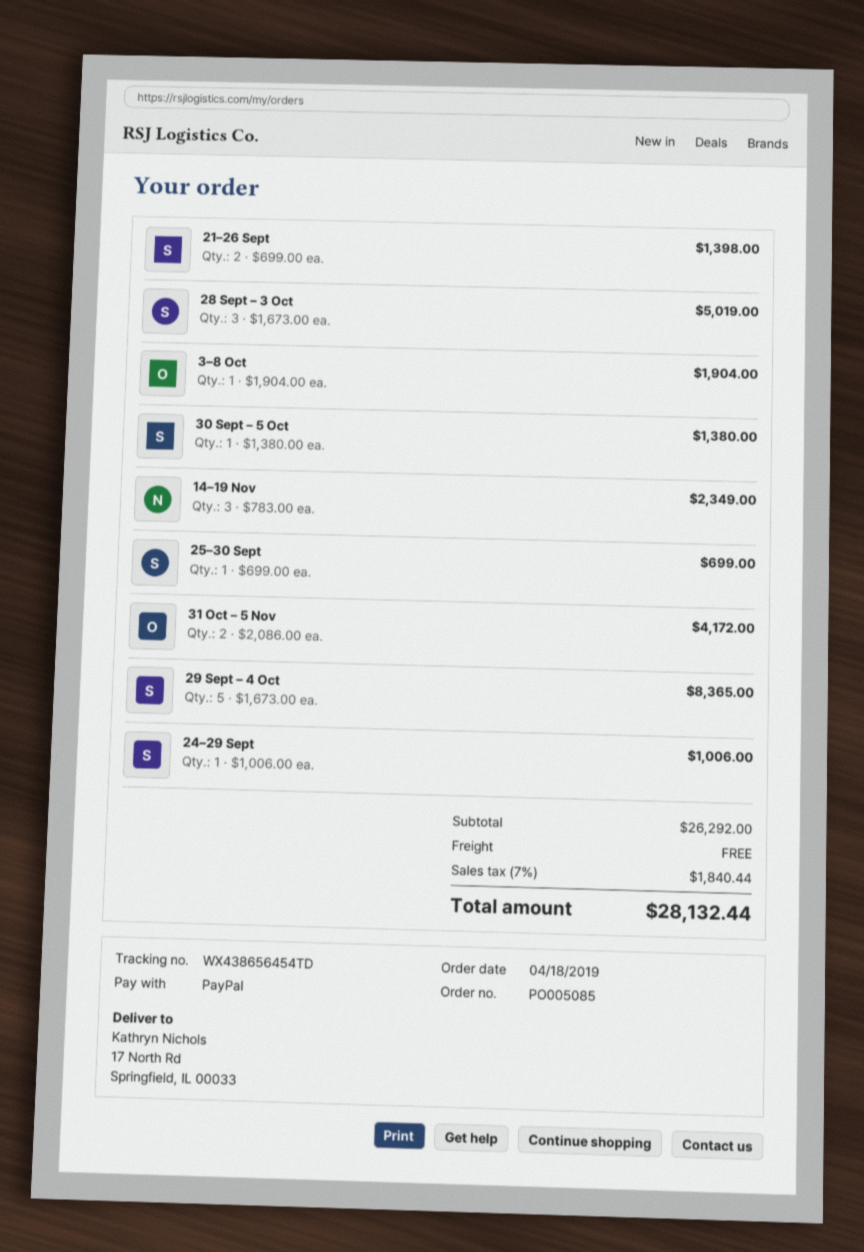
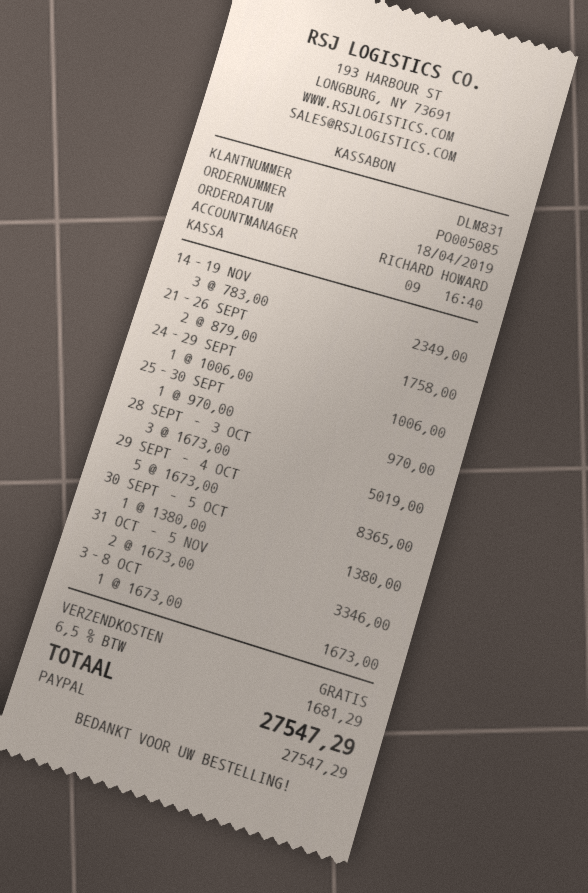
21–26 Sept: 2 x 699.00 = 1398.00 -> 2 x 879.00 = 1758.00
3–8 Oct: 1 x 1904.00 = 1904.00 -> 1 x 1673.00 = 1673.00
25–30 Sept: 1 x 699.00 = 699.00 -> 1 x 970.00 = 970.00
31 Oct – 5 Nov: 2 x 2086.00 = 4172.00 -> 2 x 1673.00 = 3346.00
tax: 7% = 1840.44 -> 6.5% = 1681.29
total: 28132.44 -> 27547.29

